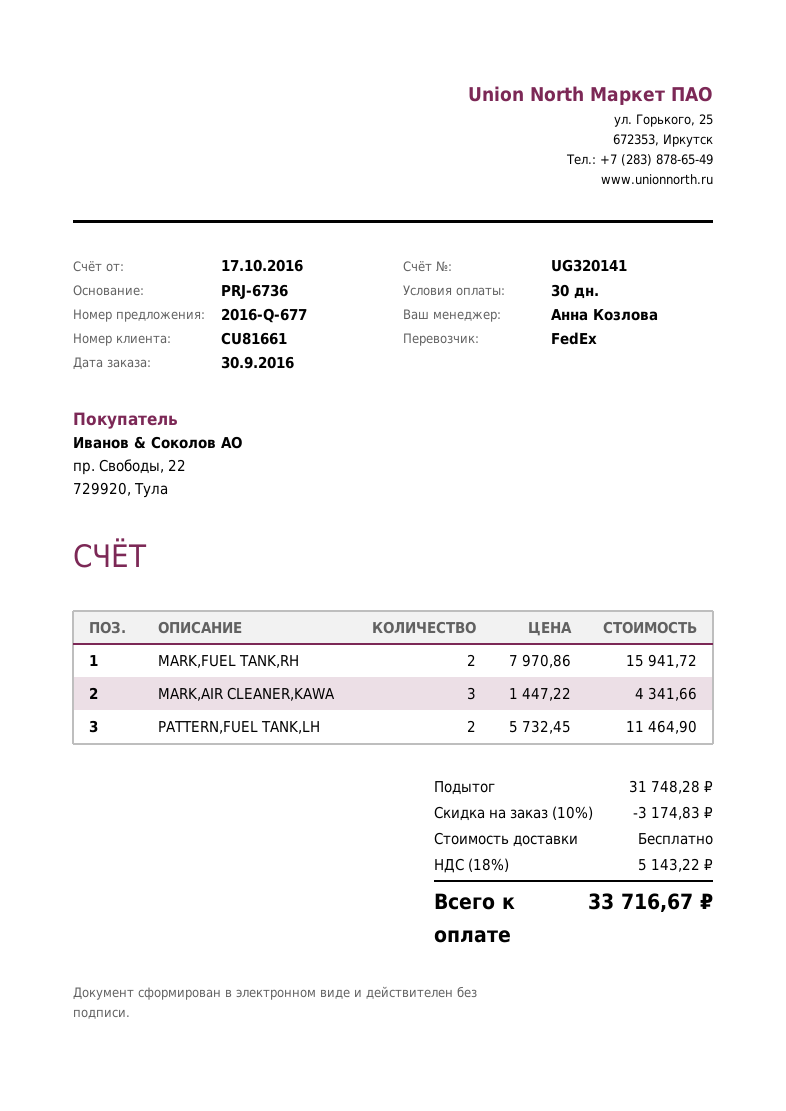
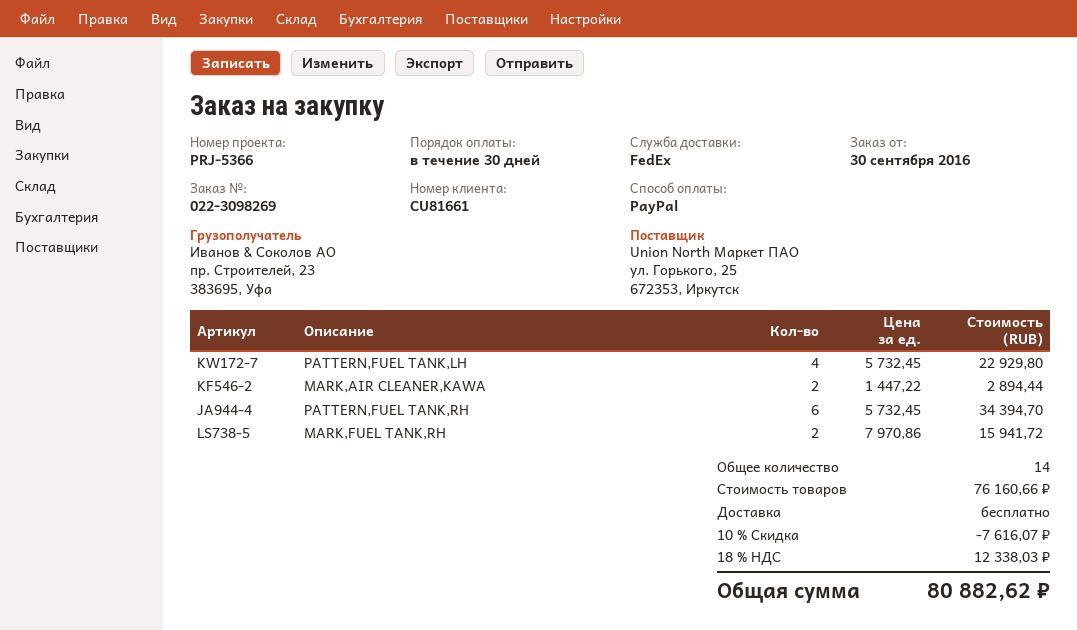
reference: PRJ-6736 -> PRJ-5366
MARK,AIR CLEANER,KAWA: 3 x 1447.22 = 4341.66 -> 2 x 1447.22 = 2894.44
PATTERN,FUEL TANK,LH: 2 x 5732.45 = 11464.90 -> 4 x 5732.45 = 22929.80
PATTERN,FUEL TANK,RH: none -> 6 x 5732.45 = 34394.70
subtotal: 31748.28 -> 76160.66
discount: 10% = 3174.83 -> 10% = 7616.07
tax: 18% = 5143.22 -> 18% = 12338.03
total: 33716.67 -> 80882.62

